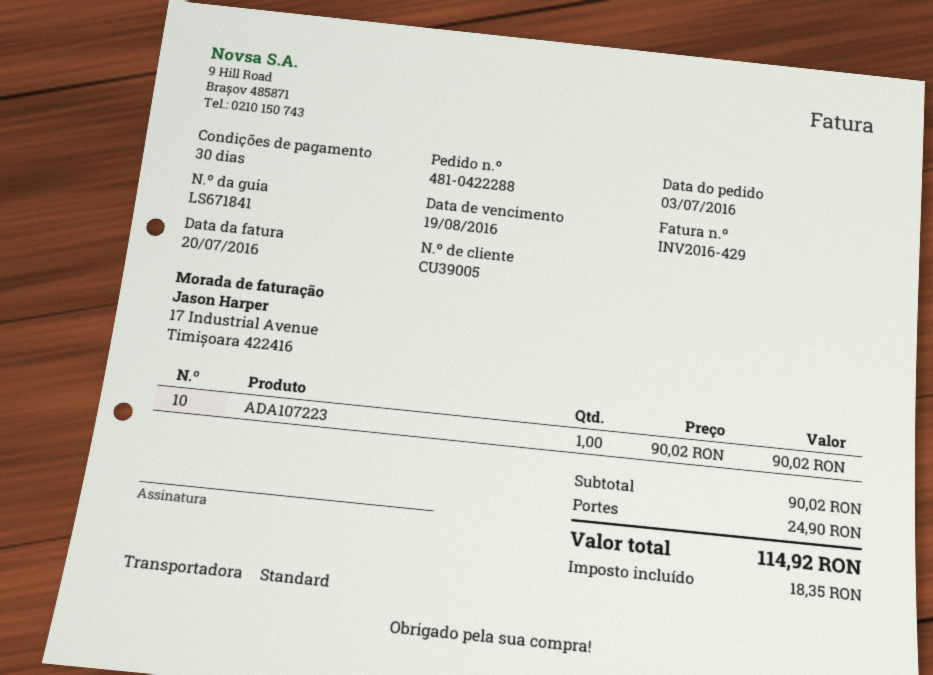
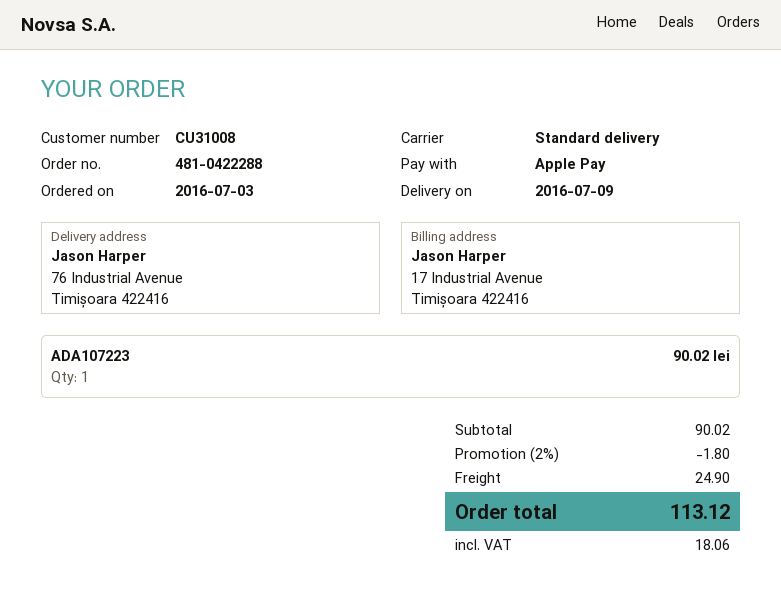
customer number: CU39005 -> CU31008
discount: none -> 2% = 1.80
tax: 18.35 -> 18.06
total: 114.92 -> 113.12

